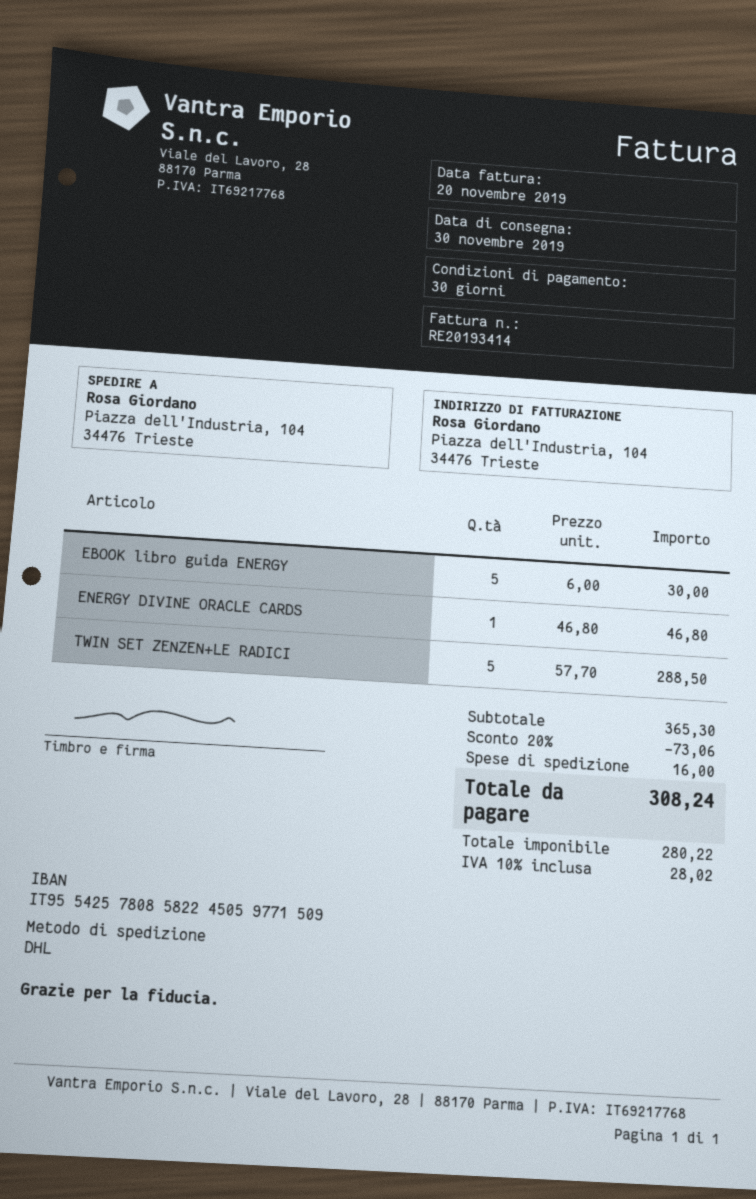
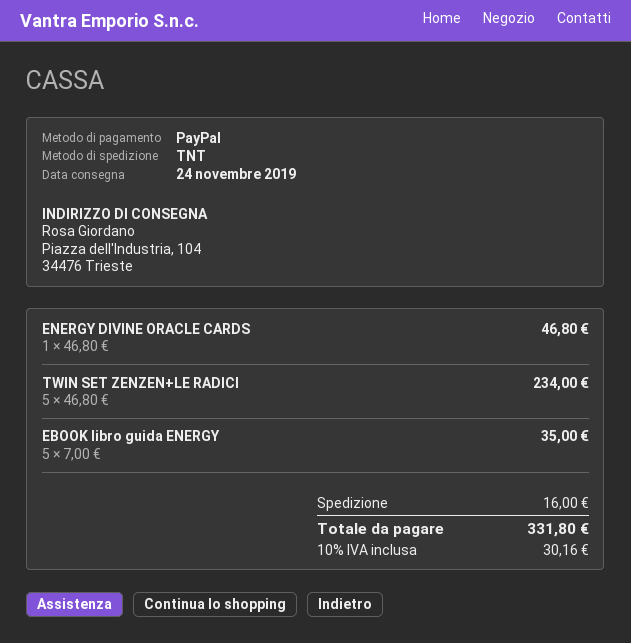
delivery date: 2019-11-30 -> 2019-11-24
shipping method: DHL -> TNT
EBOOK libro guida ENERGY: 5 x 6.00 = 30.00 -> 5 x 7.00 = 35.00
TWIN SET ZENZEN+LE RADICI: 5 x 57.70 = 288.50 -> 5 x 46.80 = 234.00
discount: 20% = 73.06 -> none
tax: 10% = 28.02 -> 10% = 30.16
total: 308.24 -> 331.80

